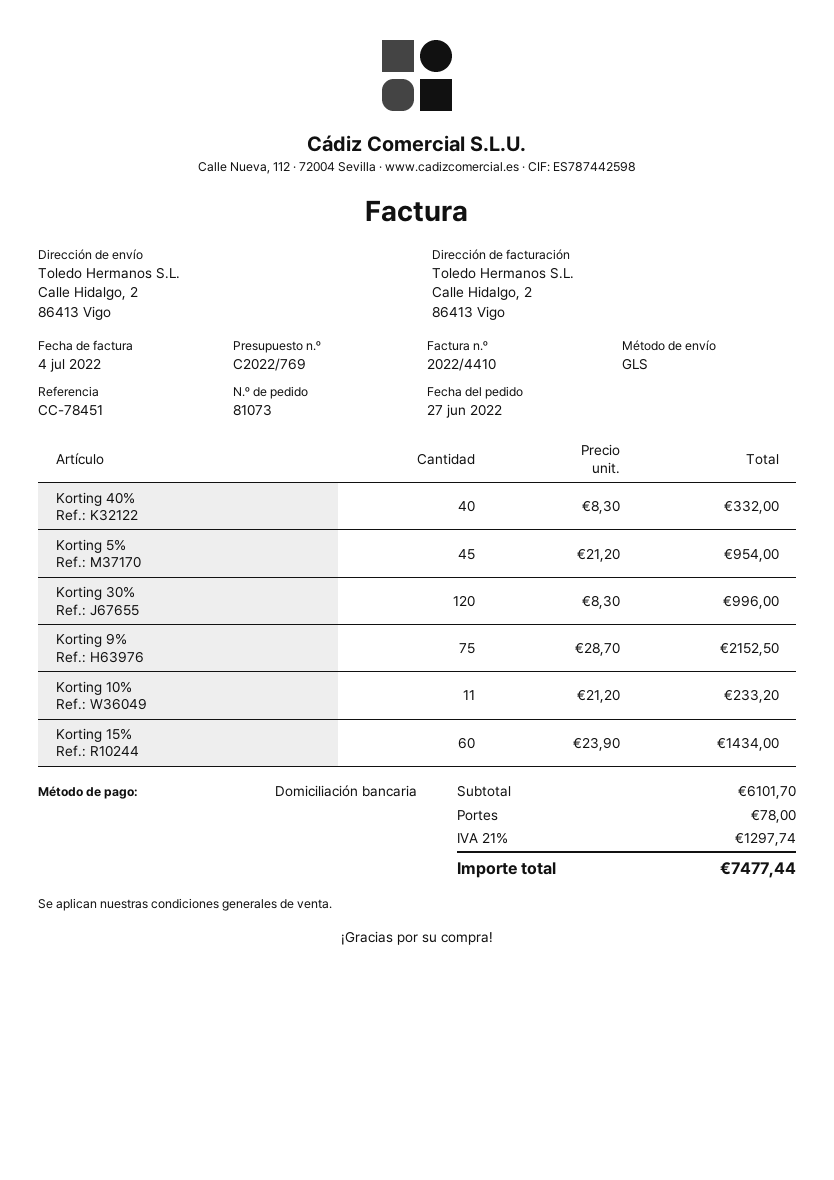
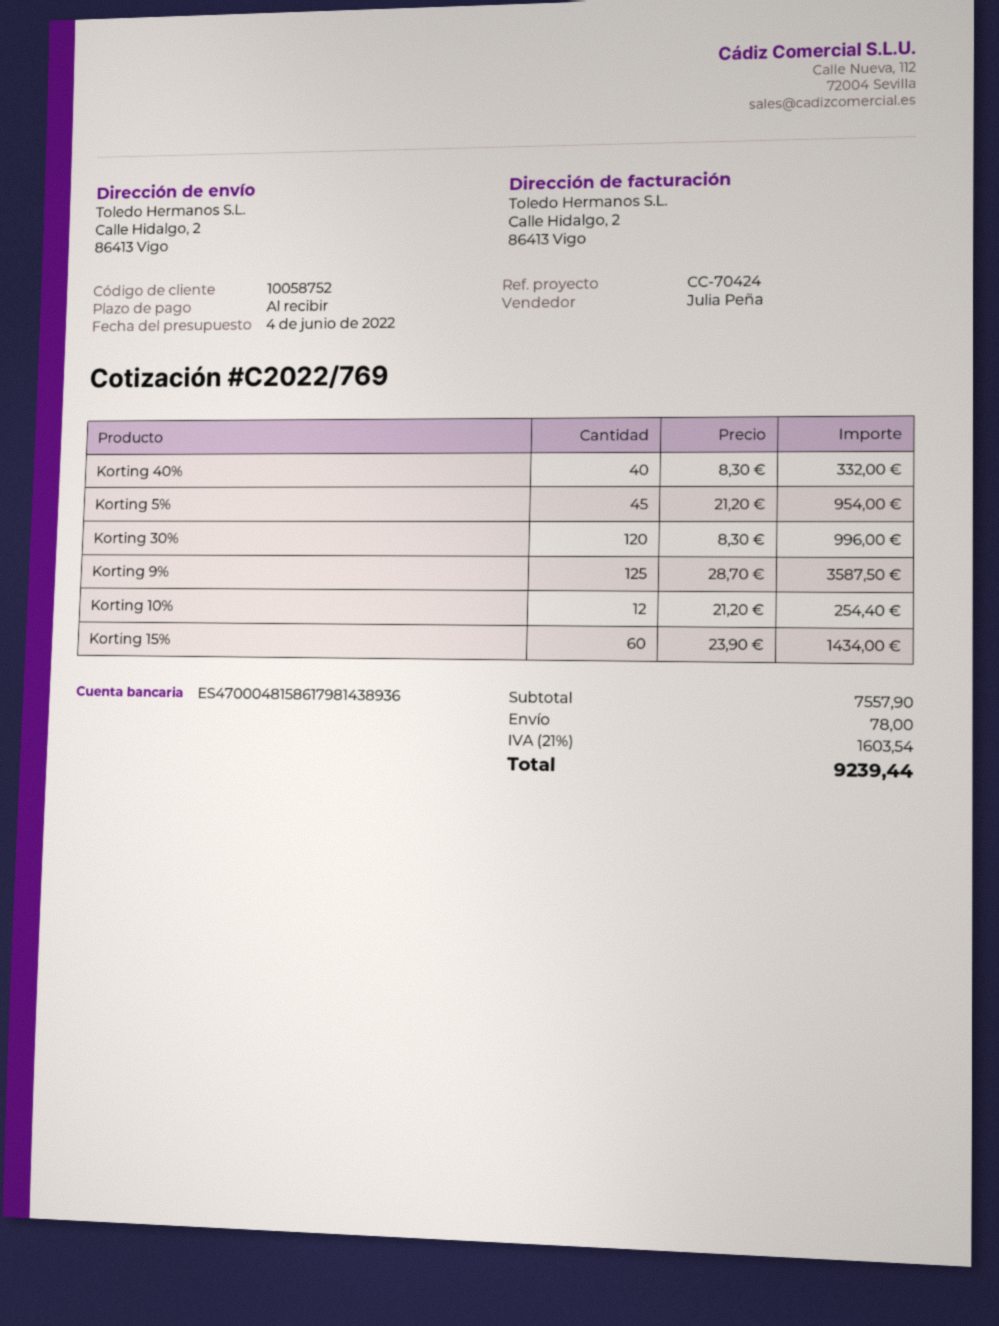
reference: CC-78451 -> CC-70424
Korting 9%: 75 x 28.70 = 2152.50 -> 125 x 28.70 = 3587.50
Korting 10%: 11 x 21.20 = 233.20 -> 12 x 21.20 = 254.40
subtotal: 6101.70 -> 7557.90
tax: 21% = 1297.74 -> 21% = 1603.54
total: 7477.44 -> 9239.44

